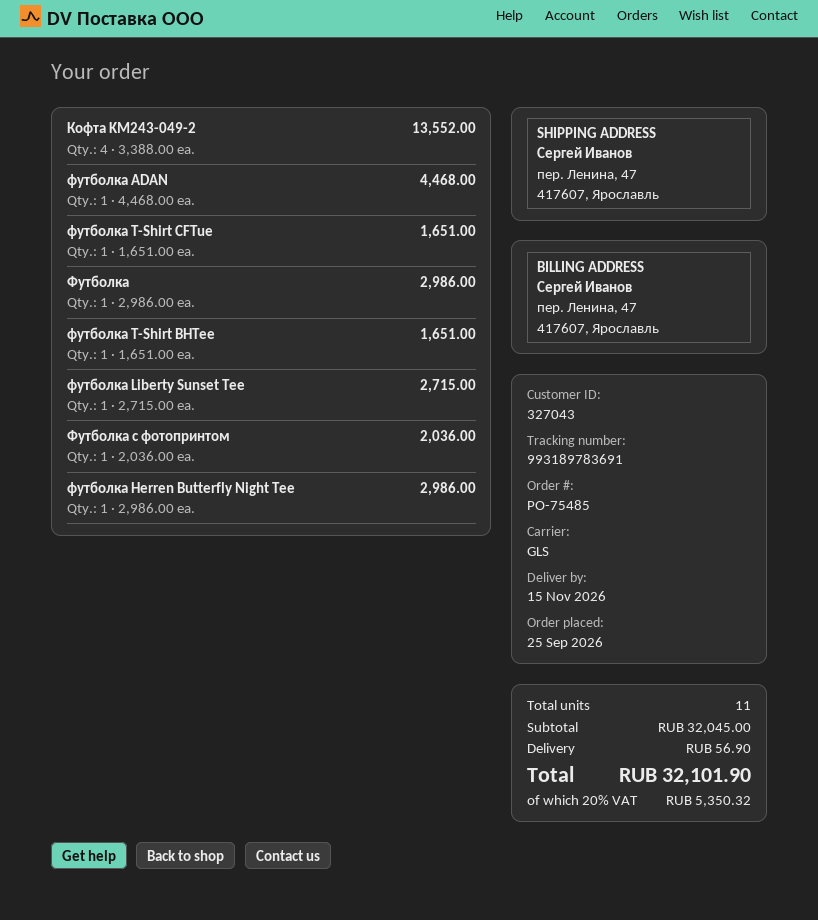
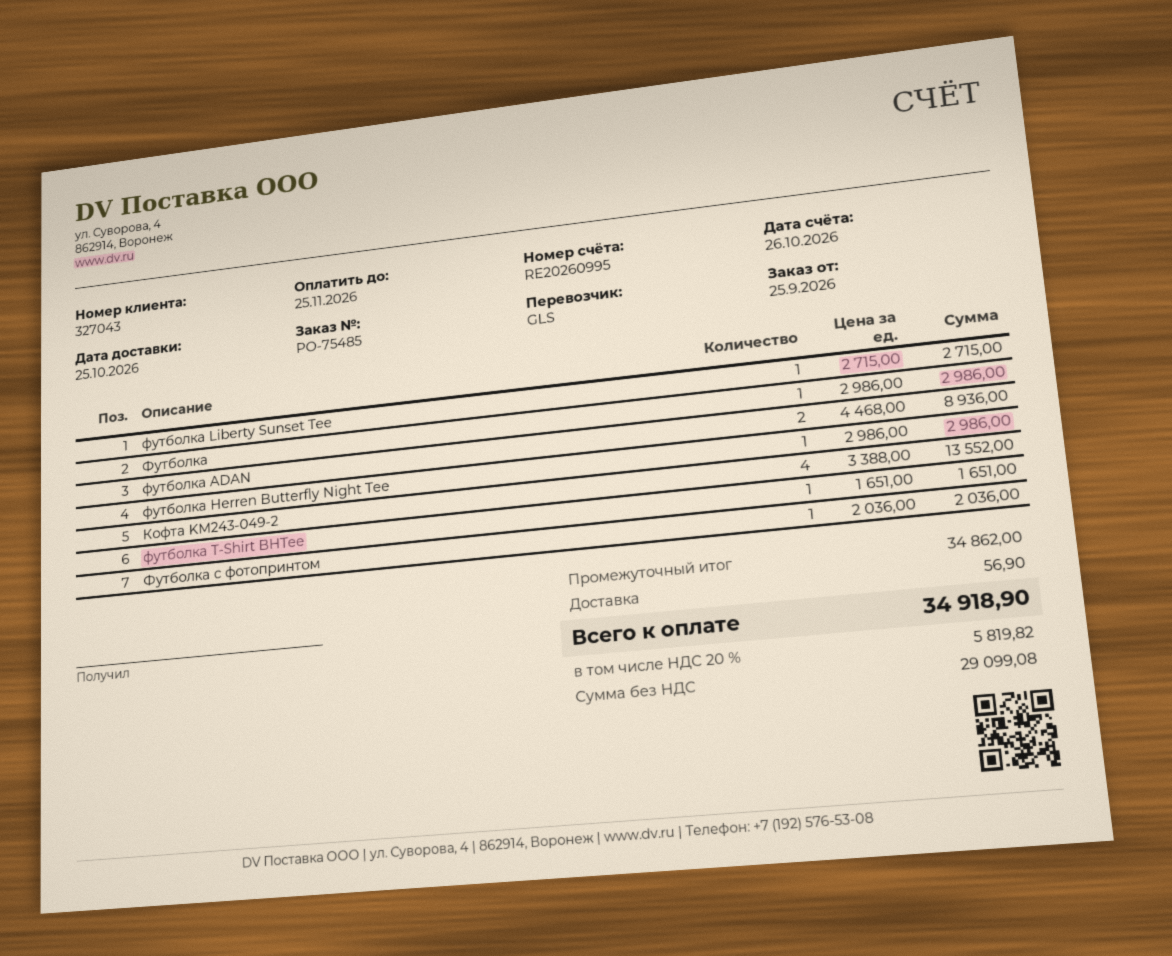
delivery date: 2026-11-15 -> 2026-10-25
футболка ADAN: 1 x 4468.00 = 4468.00 -> 2 x 4468.00 = 8936.00
футболка T-Shirt CFTue: 1 x 1651.00 = 1651.00 -> none
subtotal: 32045.00 -> 34862.00
tax: 20% = 5350.32 -> 20% = 5819.82
total: 32101.90 -> 34918.90

